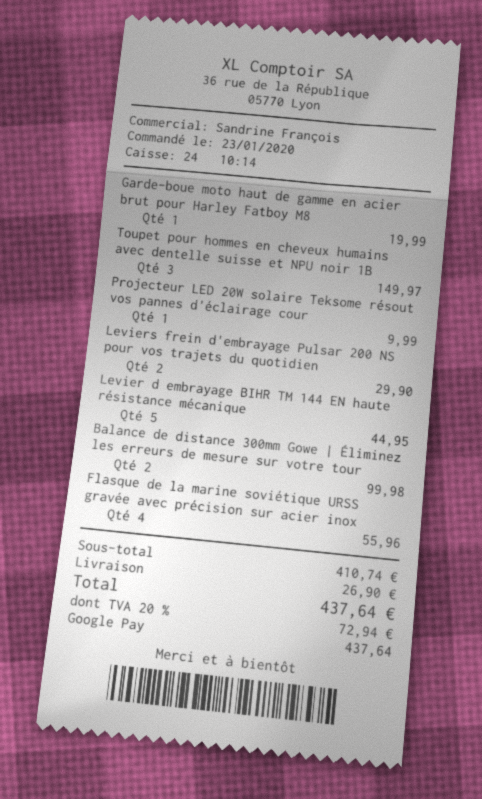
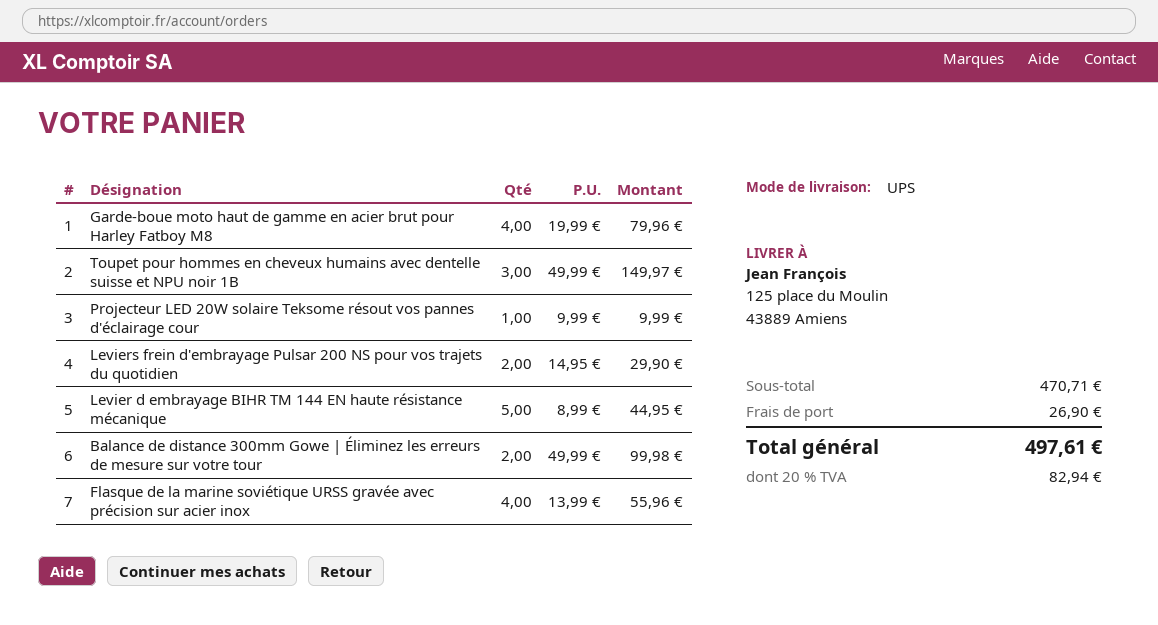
Garde-boue moto haut de gamme en acier brut pour Harley Fatboy M8: 1 for 19.99 -> 4 for 79.96
subtotal: 410.74 -> 470.71
tax: 20% = 72.94 -> 20% = 82.94
total: 437.64 -> 497.61

